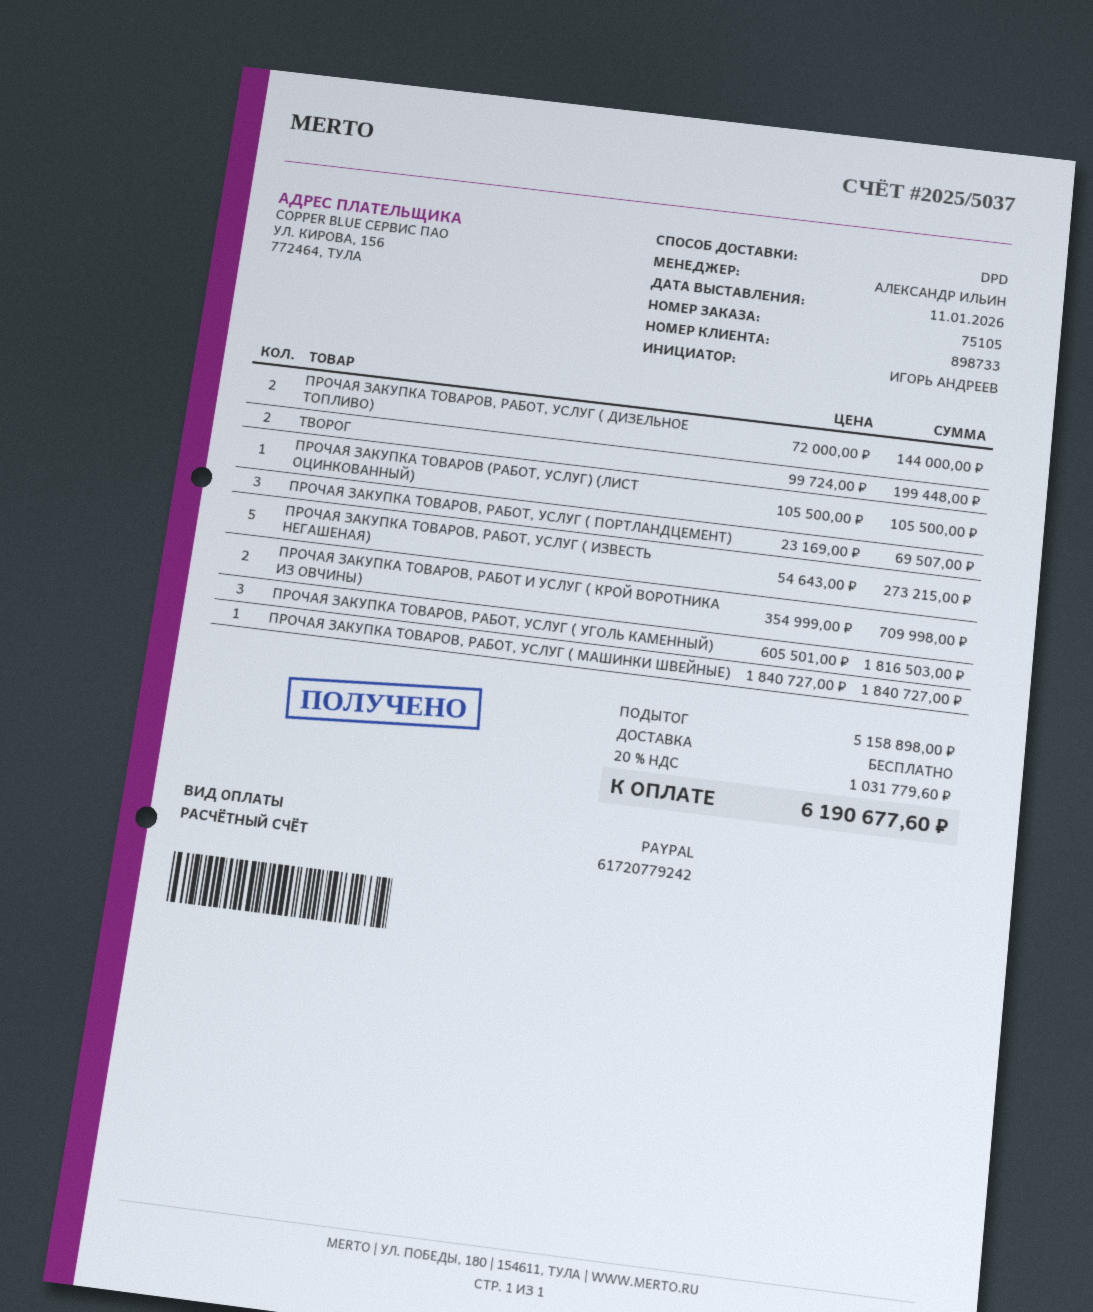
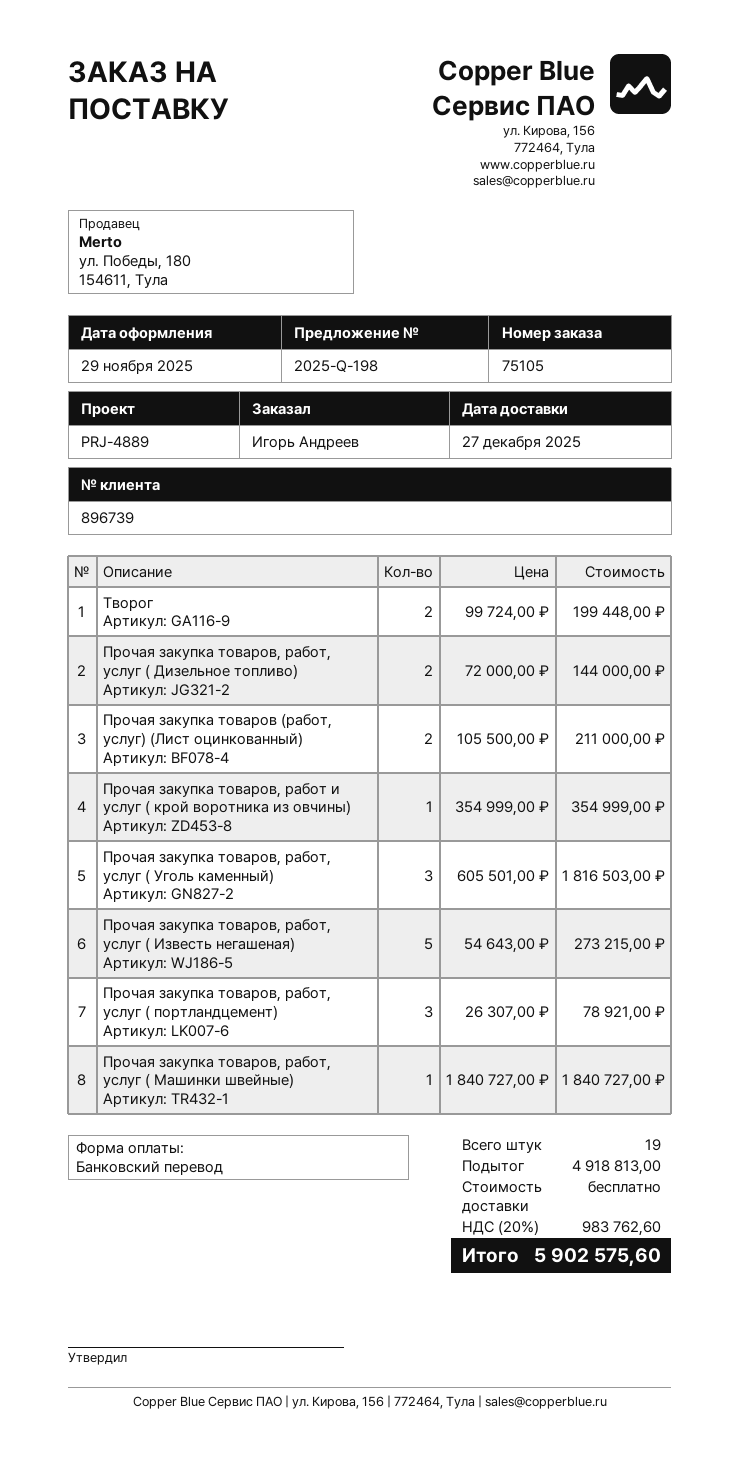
customer number: 898733 -> 896739
payment method: PayPal -> bank transfer
ПРОЧАЯ ЗАКУПКА ТОВАРОВ (РАБОТ, УСЛУГ) (ЛИСТ ОЦИНКОВАННЫЙ): 1 x 105500.00 = 105500.00 -> 2 x 105500.00 = 211000.00
ПРОЧАЯ ЗАКУПКА ТОВАРОВ, РАБОТ, УСЛУГ ( ПОРТЛАНДЦЕМЕНТ): 3 x 23169.00 = 69507.00 -> 3 x 26307.00 = 78921.00
ПРОЧАЯ ЗАКУПКА ТОВАРОВ, РАБОТ И УСЛУГ ( КРОЙ ВОРОТНИКА ИЗ ОВЧИНЫ): 2 x 354999.00 = 709998.00 -> 1 x 354999.00 = 354999.00
subtotal: 5158898.00 -> 4918813.00
tax: 20% = 1031779.60 -> 20% = 983762.60
total: 6190677.60 -> 5902575.60

